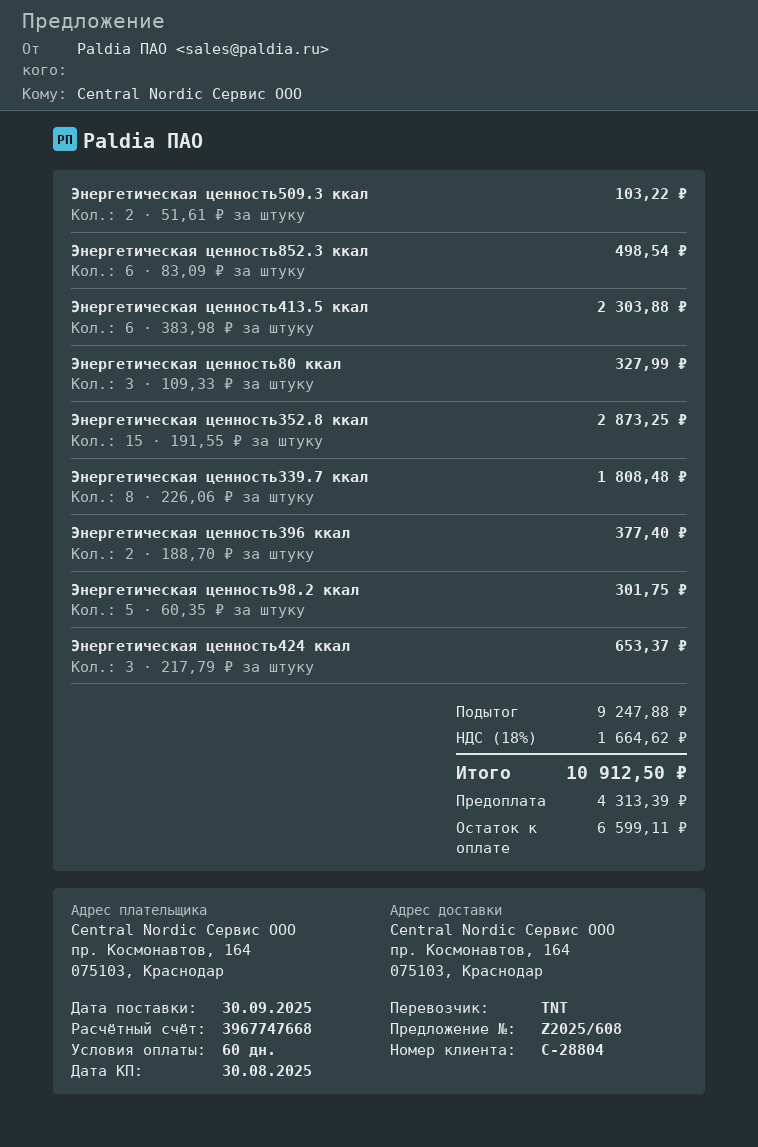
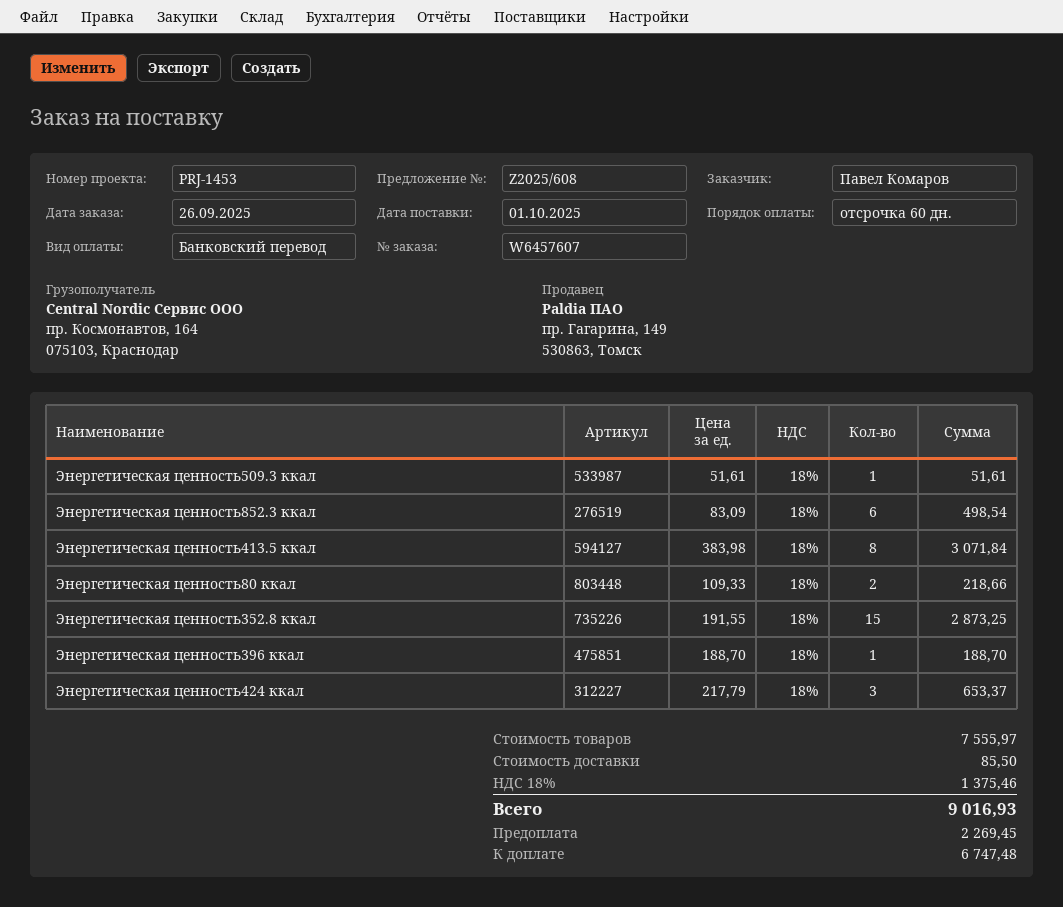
delivery date: 2025-09-30 -> 2025-10-01
Энергетическая ценность509.3 ккал: 2 x 51.61 = 103.22 -> 1 x 51.61 = 51.61
Энергетическая ценность413.5 ккал: 6 x 383.98 = 2303.88 -> 8 x 383.98 = 3071.84
Энергетическая ценность80 ккал: 3 x 109.33 = 327.99 -> 2 x 109.33 = 218.66
Энергетическая ценность339.7 ккал: 8 x 226.06 = 1808.48 -> none
Энергетическая ценность396 ккал: 2 x 188.70 = 377.40 -> 1 x 188.70 = 188.70
Энергетическая ценность98.2 ккал: 5 x 60.35 = 301.75 -> none
subtotal: 9247.88 -> 7555.97
shipping: none -> 85.50
tax: 18% = 1664.62 -> 18% = 1375.46
total: 10912.50 -> 9016.93
deposit: 4313.39 -> 2269.45
balance: 6599.11 -> 6747.48

